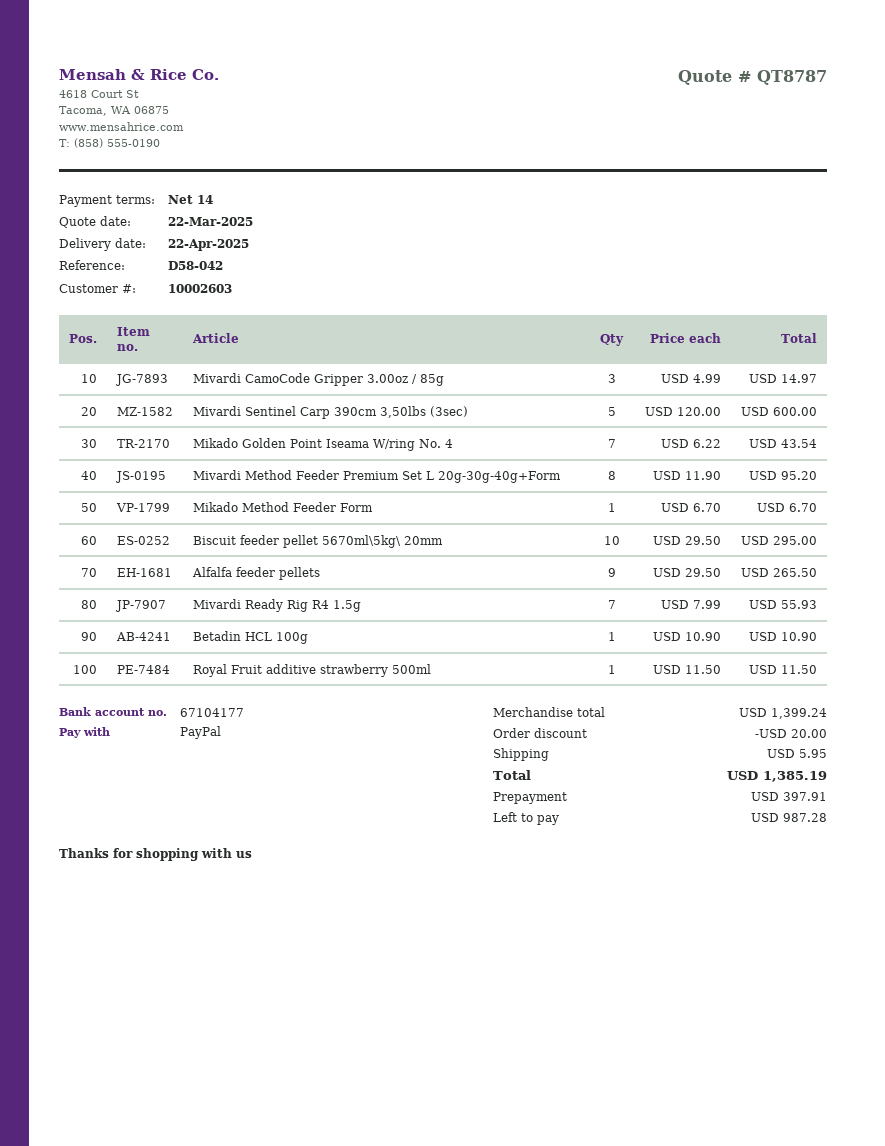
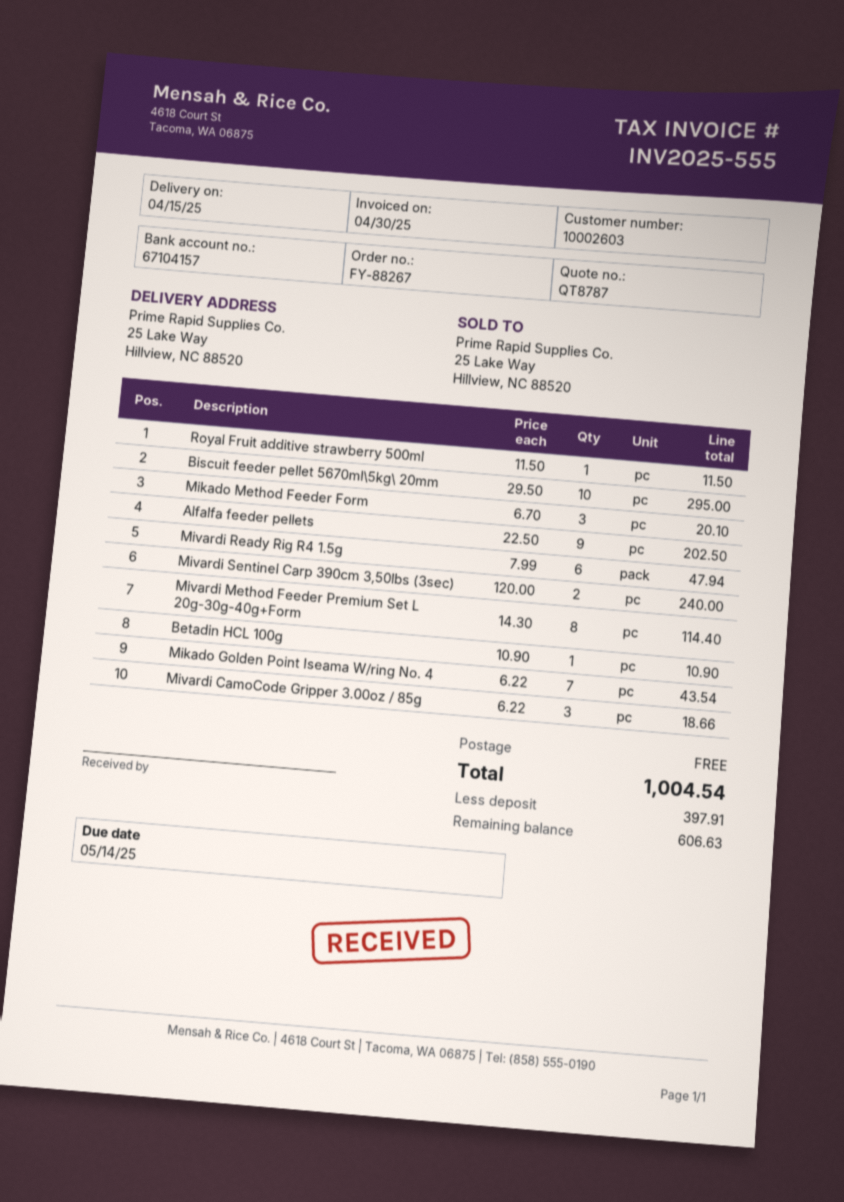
delivery date: 2025-04-22 -> 2025-04-15
bank account: 67104177 -> 67104157
Mivardi CamoCode Gripper 3.00oz / 85g: 3 x 4.99 = 14.97 -> 3 x 6.22 = 18.66
Mivardi Sentinel Carp 390cm 3,50lbs (3sec): 5 x 120.00 = 600.00 -> 2 x 120.00 = 240.00
Mivardi Method Feeder Premium Set L 20g-30g-40g+Form: 8 x 11.90 = 95.20 -> 8 x 14.30 = 114.40
Mikado Method Feeder Form: 1 x 6.70 = 6.70 -> 3 x 6.70 = 20.10
Alfalfa feeder pellets: 9 x 29.50 = 265.50 -> 9 x 22.50 = 202.50
Mivardi Ready Rig R4 1.5g: 7 x 7.99 = 55.93 -> 6 x 7.99 = 47.94
discount: 20.00 -> none
shipping: 5.95 -> 0.00
total: 1385.19 -> 1004.54
balance: 987.28 -> 606.63

